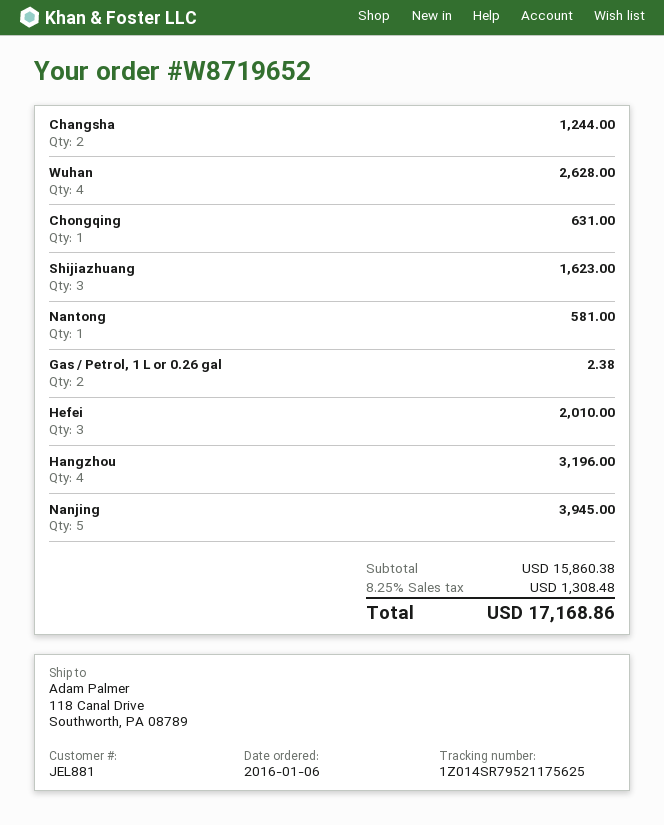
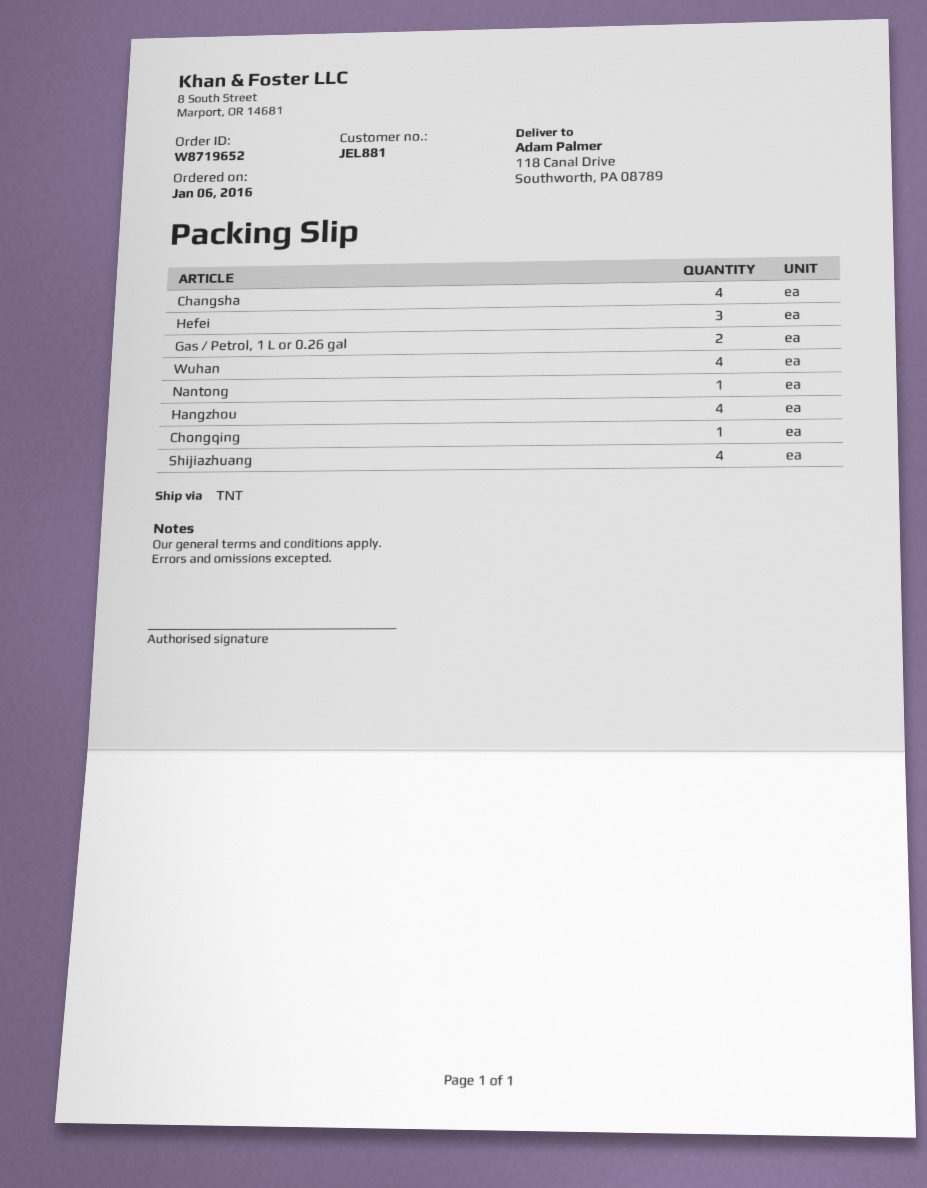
Changsha: 2 -> 4
Shijiazhuang: 3 -> 4
Nanjing: 5 -> none

